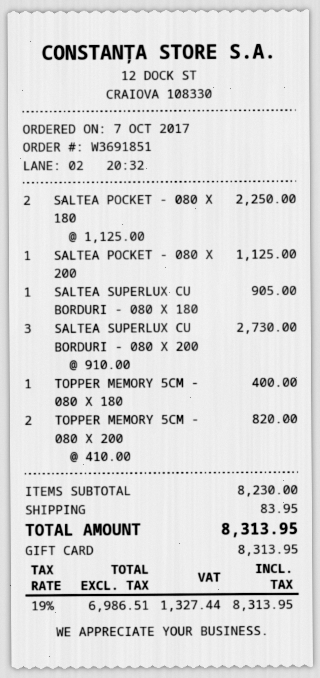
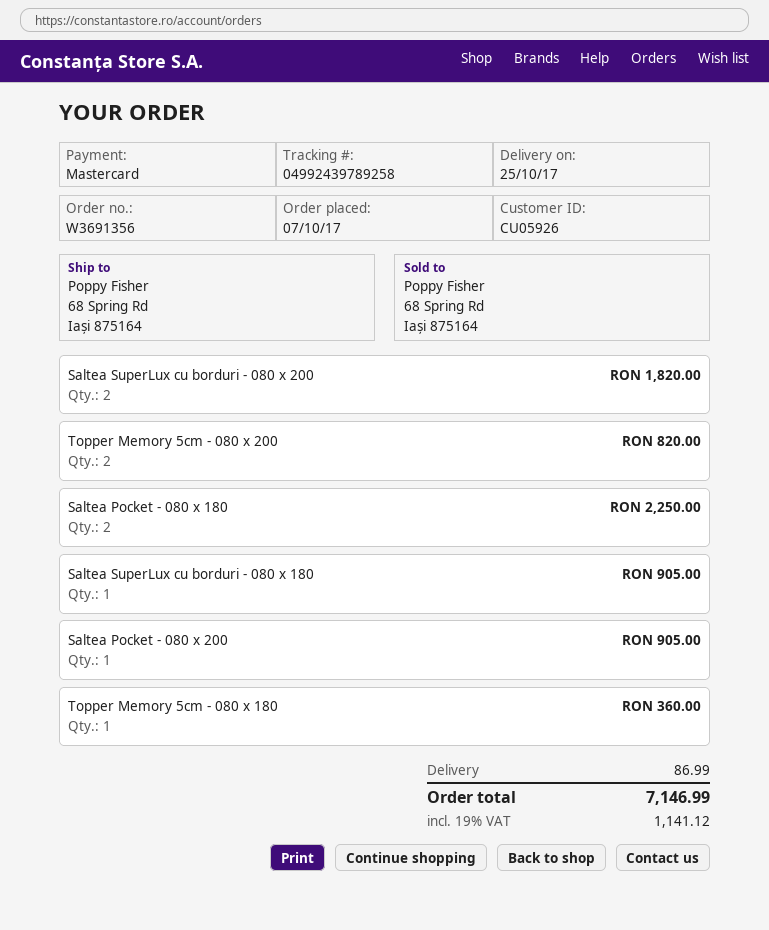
order number: W3691851 -> W3691356
payment method: gift card -> Mastercard
SALTEA POCKET - 080 X 200: 1 for 1125.00 -> 1 for 905.00
SALTEA SUPERLUX CU BORDURI - 080 X 200: 3 for 2730.00 -> 2 for 1820.00
TOPPER MEMORY 5CM - 080 X 180: 1 for 400.00 -> 1 for 360.00
shipping: 83.95 -> 86.99
tax: 19% = 1327.44 -> 19% = 1141.12
total: 8313.95 -> 7146.99

